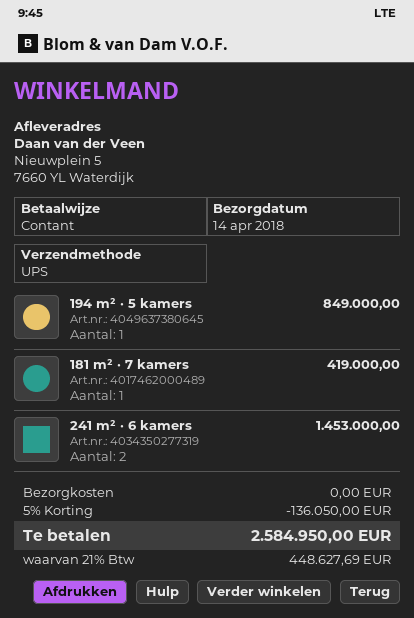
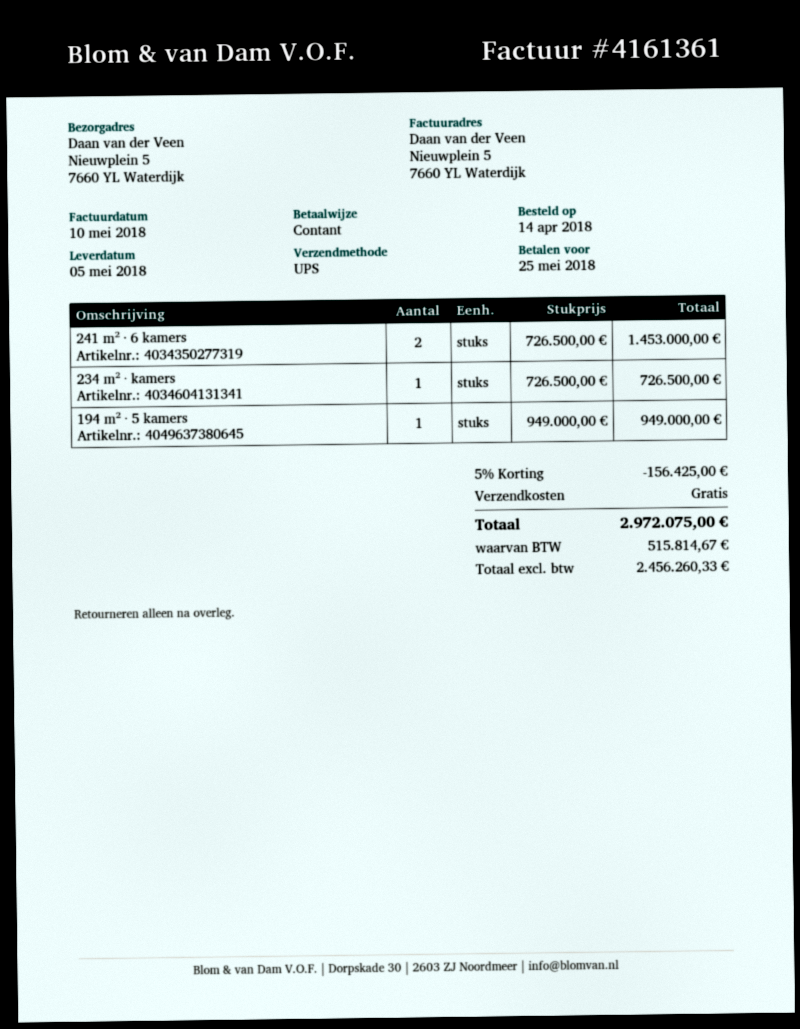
delivery date: 2018-04-14 -> 2018-05-05
194 m² · 5 kamers: 1 for 849000.00 -> 1 for 949000.00
181 m² · 7 kamers: 1 for 419000.00 -> none
234 m² · kamers: none -> 1 for 726500.00
discount: 5% = 136050.00 -> 5% = 156425.00
tax: 448627.69 -> 515814.67
total: 2584950.00 -> 2972075.00

